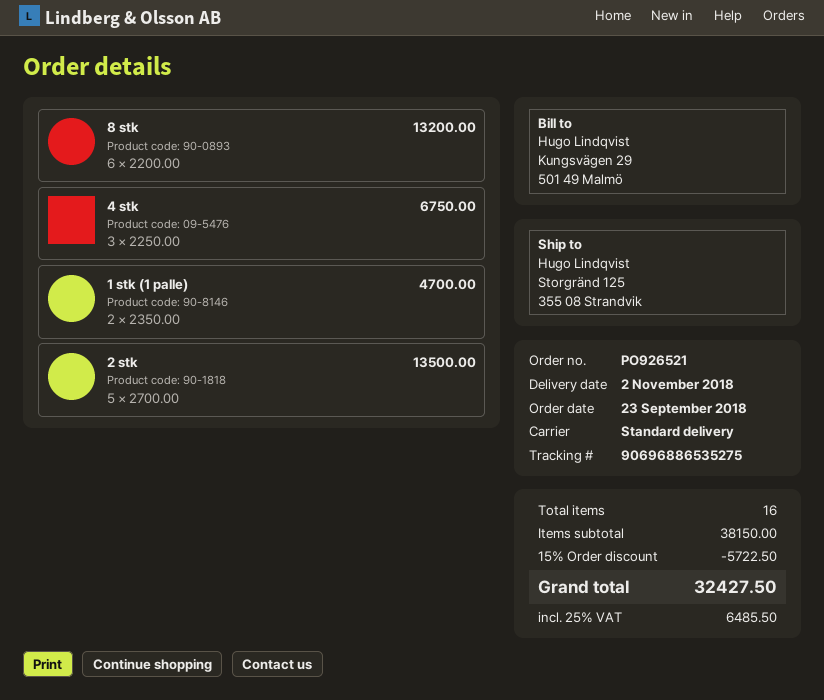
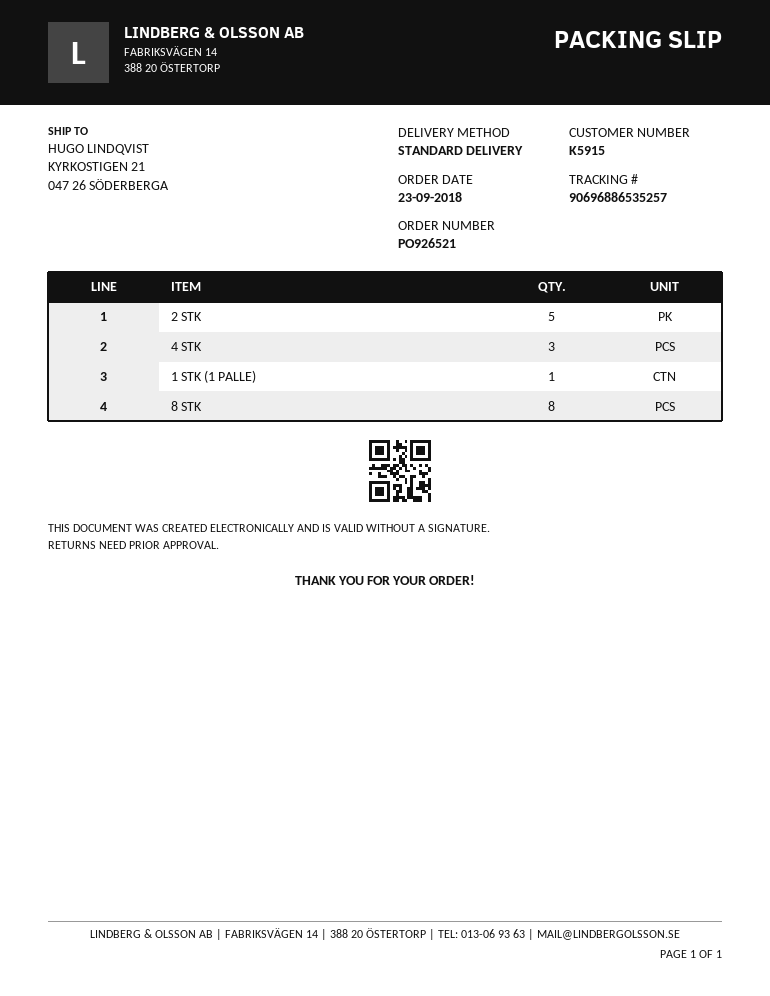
tracking number: 90696886535275 -> 90696886535257
ship to: Storgränd 125, 355 08 Strandvik -> KYRKOSTIGEN 21, 047 26 SÖDERBERGA
8 stk: 6 -> 8
1 stk (1 palle): 2 -> 1

